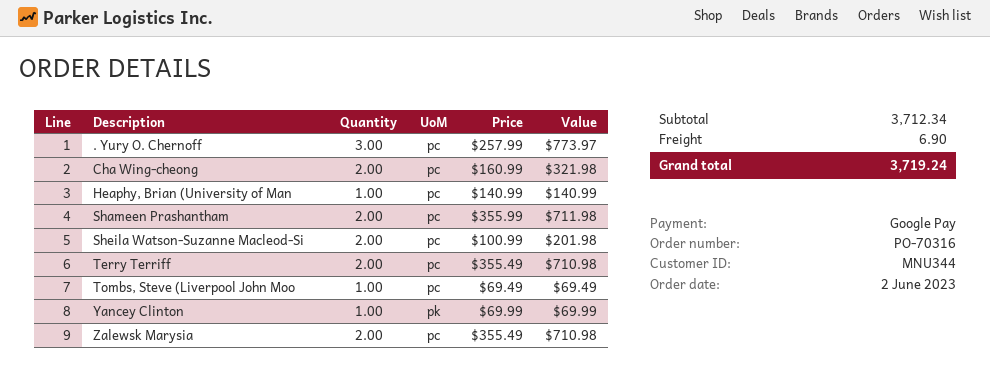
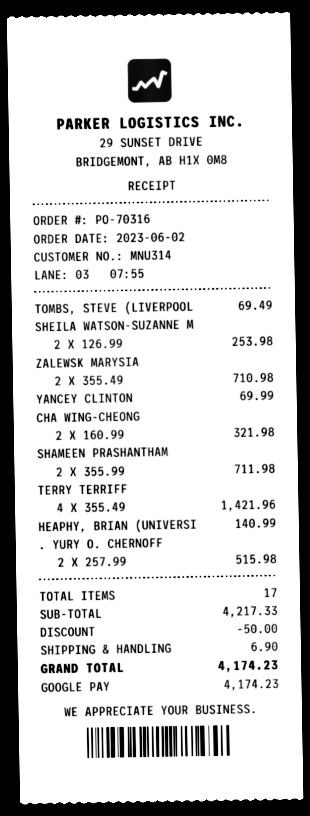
customer number: MNU344 -> MNU314
. Yury O. Chernoff: 3 x 257.99 = 773.97 -> 2 x 257.99 = 515.98
Sheila Watson-Suzanne Macleod-Si: 2 x 100.99 = 201.98 -> 2 x 126.99 = 253.98
Terry Terriff: 2 x 355.49 = 710.98 -> 4 x 355.49 = 1421.96
subtotal: 3712.34 -> 4217.33
discount: none -> 50.00
total: 3719.24 -> 4174.23

